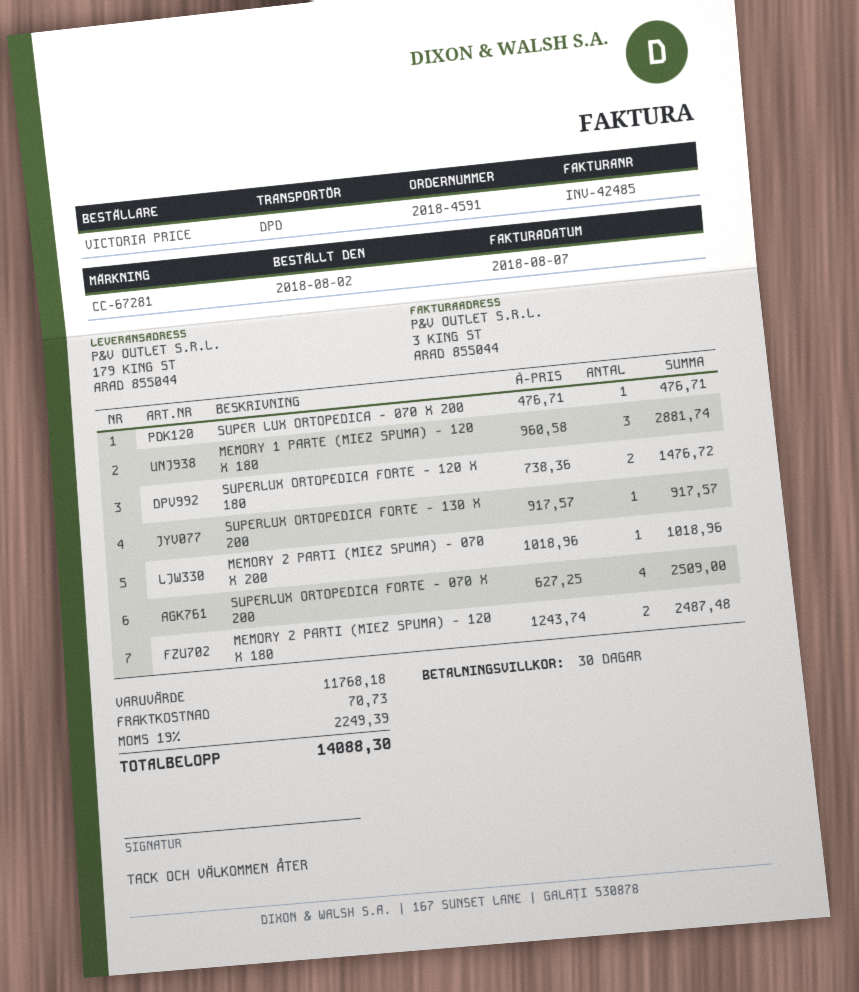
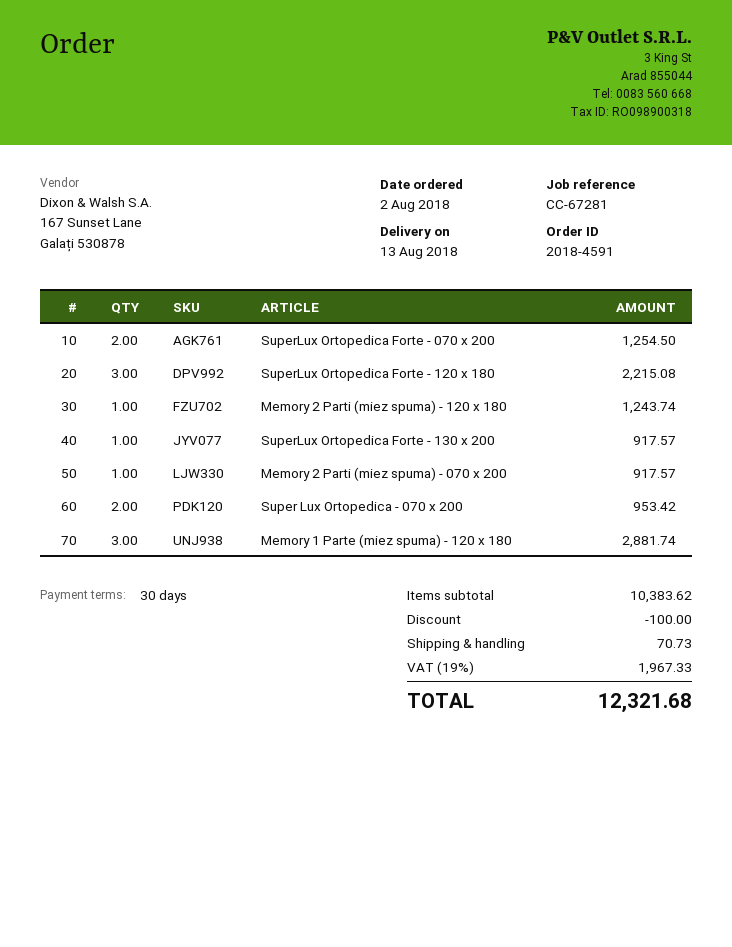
SUPER LUX ORTOPEDICA - 070 X 200: 1 for 476.71 -> 2 for 953.42
SUPERLUX ORTOPEDICA FORTE - 120 X 180: 2 for 1476.72 -> 3 for 2215.08
MEMORY 2 PARTI (MIEZ SPUMA) - 070 X 200: 1 for 1018.96 -> 1 for 917.57
SUPERLUX ORTOPEDICA FORTE - 070 X 200: 4 for 2509.00 -> 2 for 1254.50
MEMORY 2 PARTI (MIEZ SPUMA) - 120 X 180: 2 for 2487.48 -> 1 for 1243.74
subtotal: 11768.18 -> 10383.62
discount: none -> 100.00
tax: 19% = 2249.39 -> 19% = 1967.33
total: 14088.30 -> 12321.68

